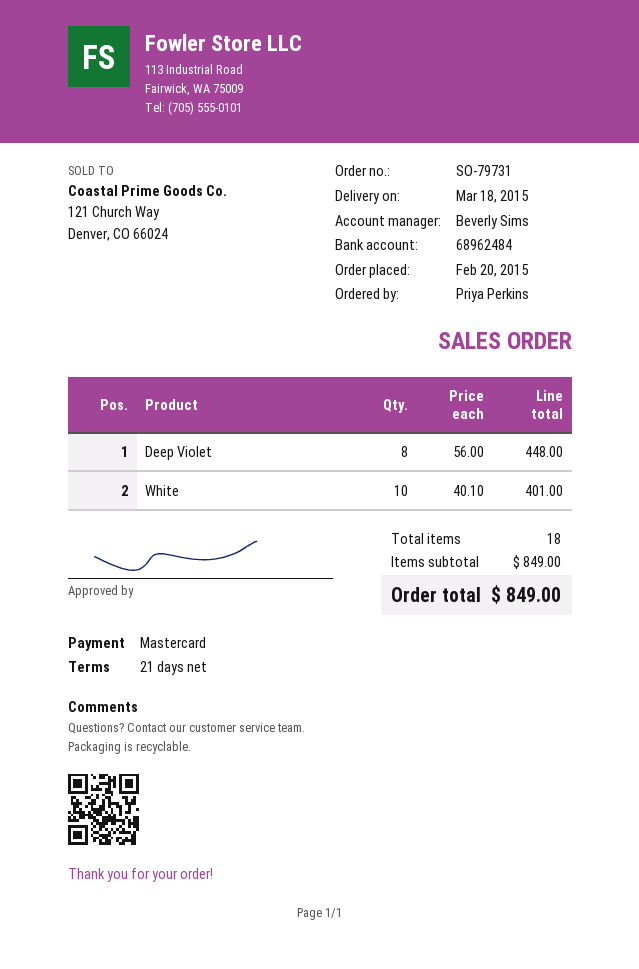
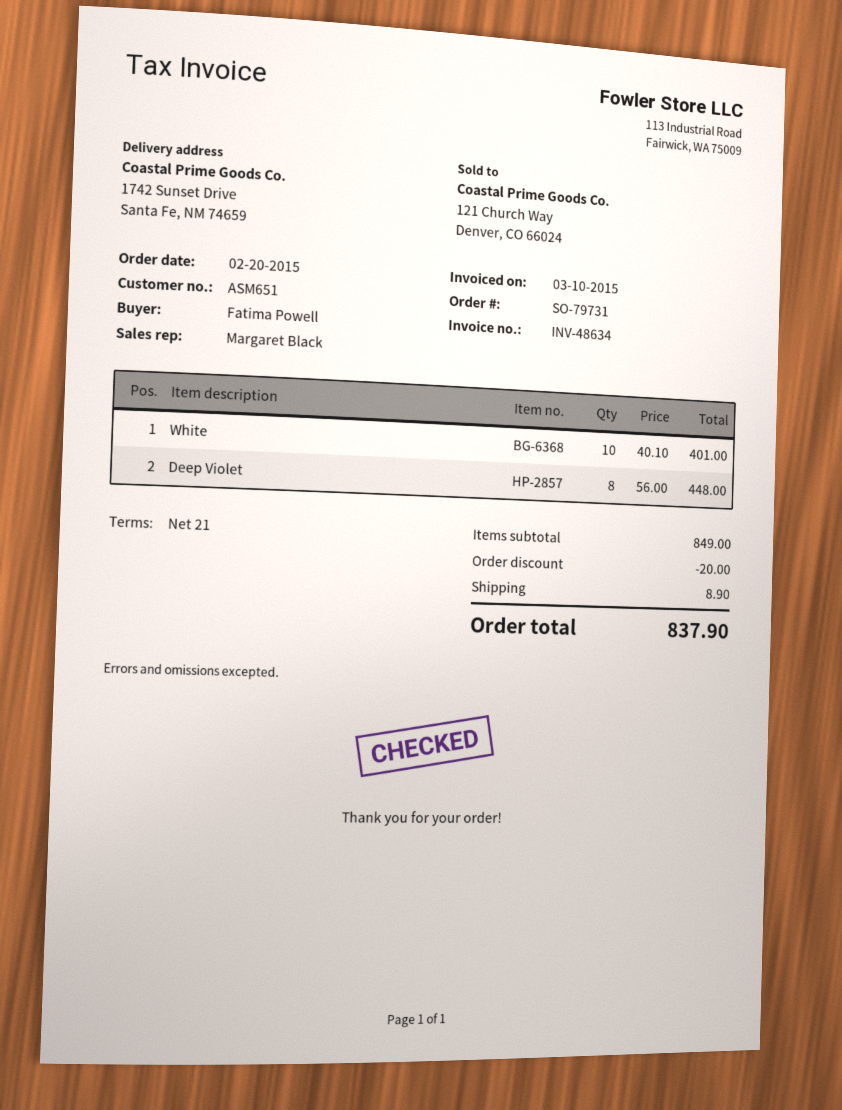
ordered by: Priya Perkins -> Fatima Powell
sales rep: Beverly Sims -> Margaret Black
discount: none -> 20.00
shipping: none -> 8.90
total: 849.00 -> 837.90

